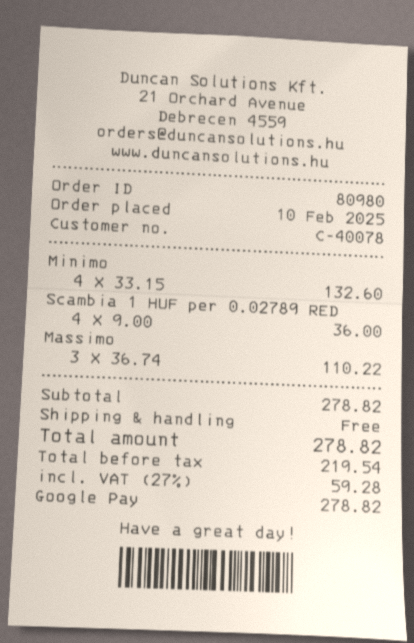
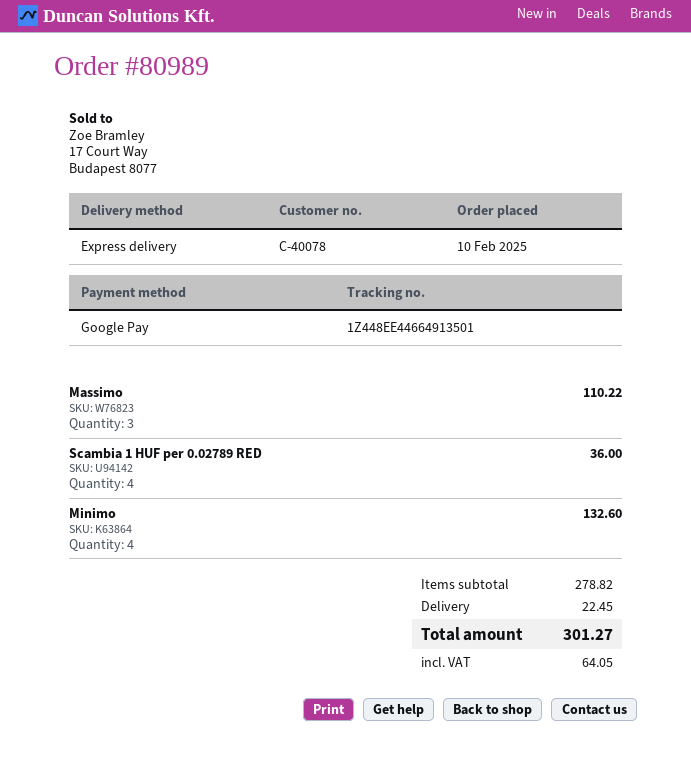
order number: 80980 -> 80989
shipping: 0.00 -> 22.45
tax: 59.28 -> 64.05
total: 278.82 -> 301.27

